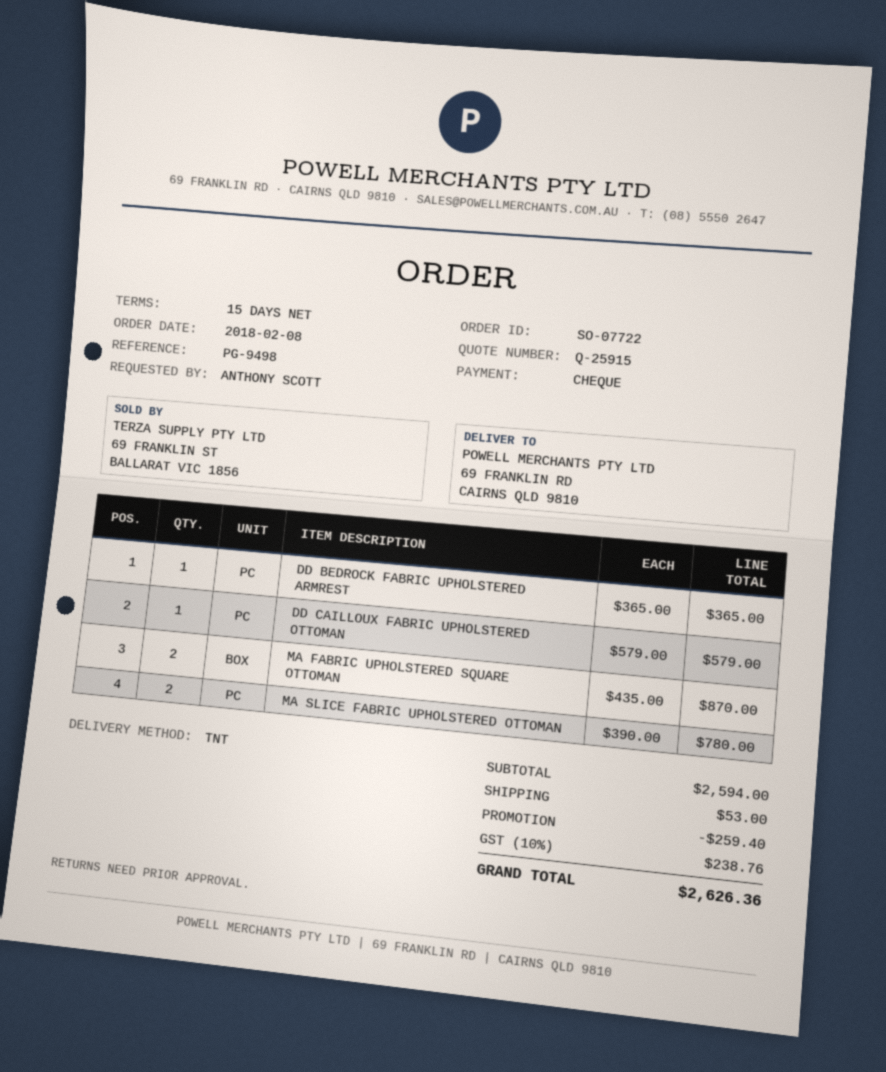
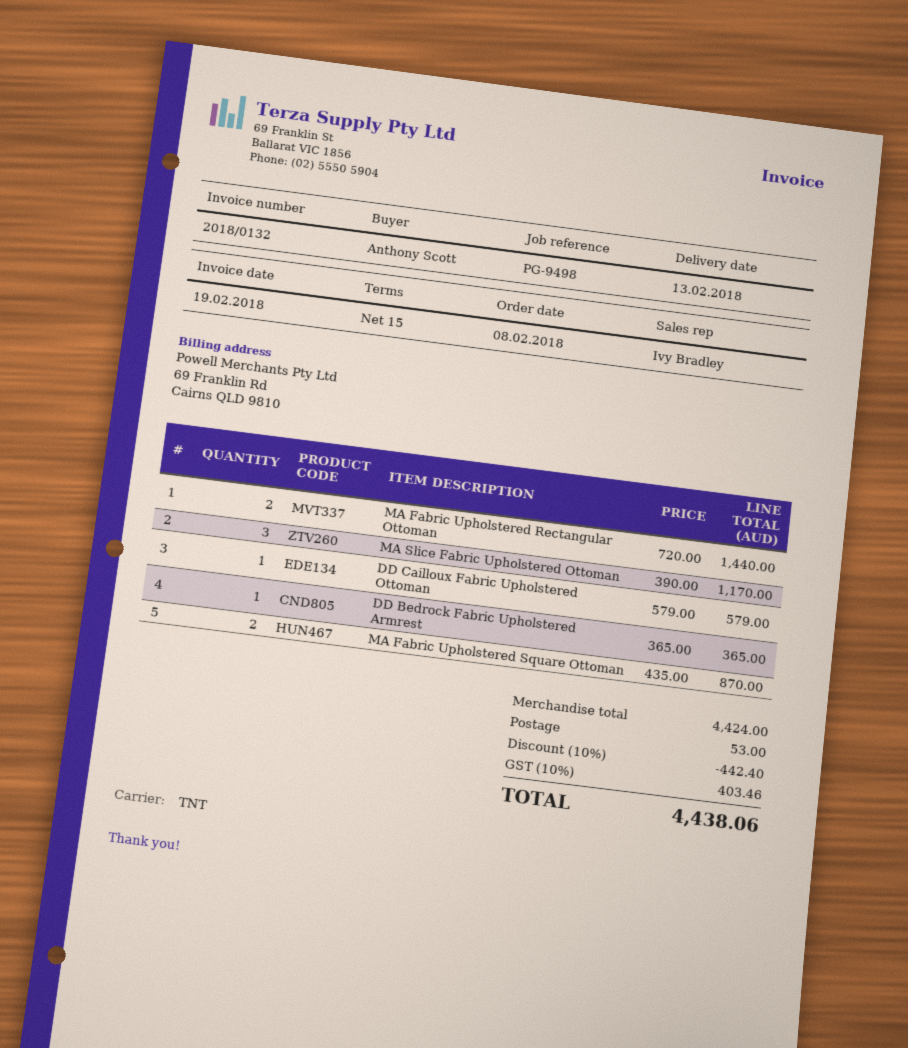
MA SLICE FABRIC UPHOLSTERED OTTOMAN: 2 x 390.00 = 780.00 -> 3 x 390.00 = 1170.00
MA Fabric Upholstered Rectangular Ottoman: none -> 2 x 720.00 = 1440.00
subtotal: 2594.00 -> 4424.00
discount: 259.40 -> 442.40
tax: 10% = 238.76 -> 10% = 403.46
total: 2626.36 -> 4438.06

